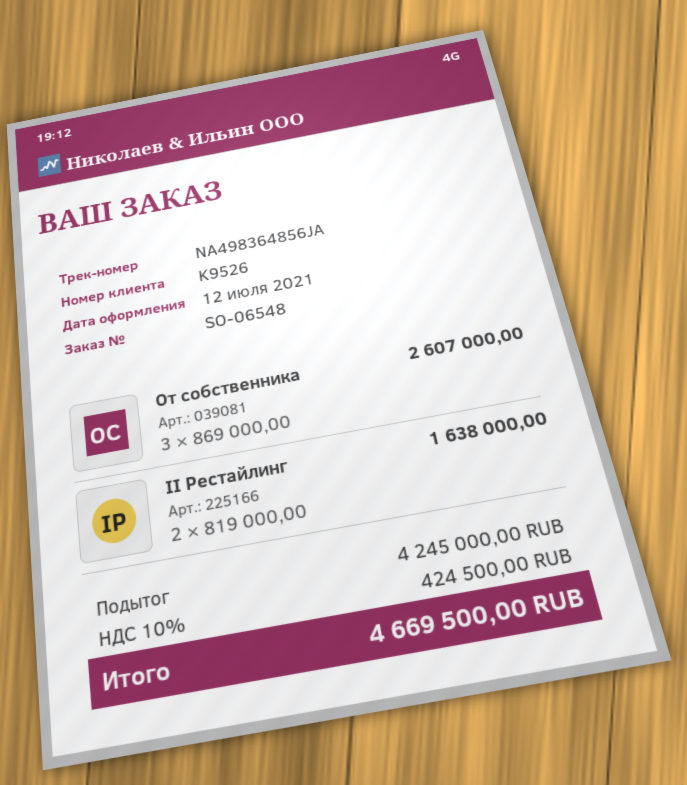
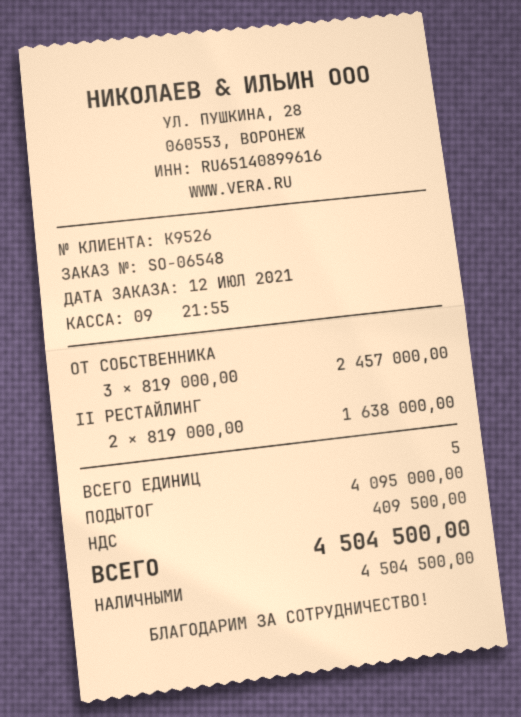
От собственника: 3 x 869000.00 = 2607000.00 -> 3 x 819000.00 = 2457000.00
subtotal: 4245000.00 -> 4095000.00
tax: 424500.00 -> 409500.00
total: 4669500.00 -> 4504500.00

